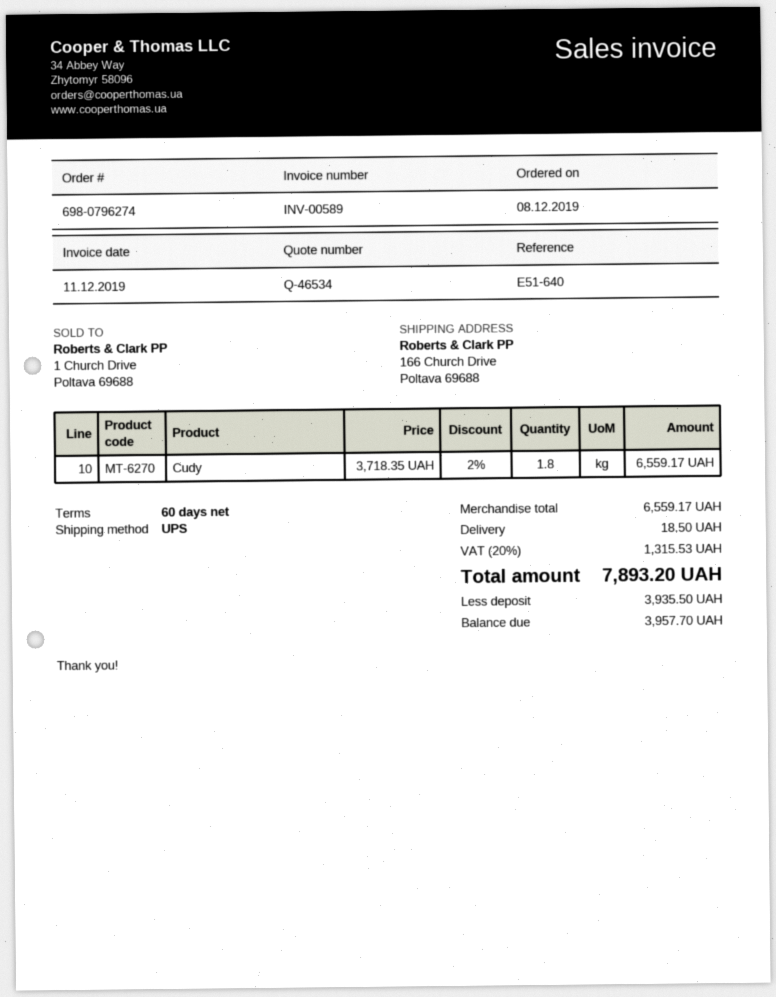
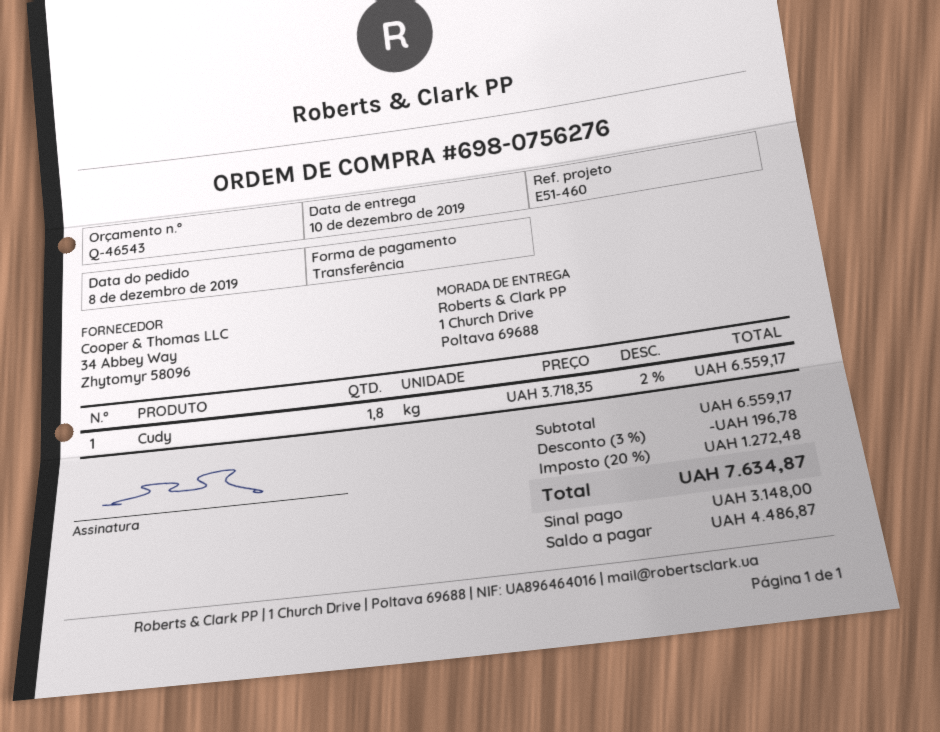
quote number: Q-46534 -> Q-46543
order number: 698-0796274 -> 698-0756276
reference: E51-640 -> E51-460
ship to: 166 Church Drive, Poltava 69688 -> 1 Church Drive, Poltava 69688
discount: none -> 3% = 196.78
shipping: 18.50 -> none
tax: 20% = 1315.53 -> 20% = 1272.48
total: 7893.20 -> 7634.87
deposit: 3935.50 -> 3148.00
balance: 3957.70 -> 4486.87

